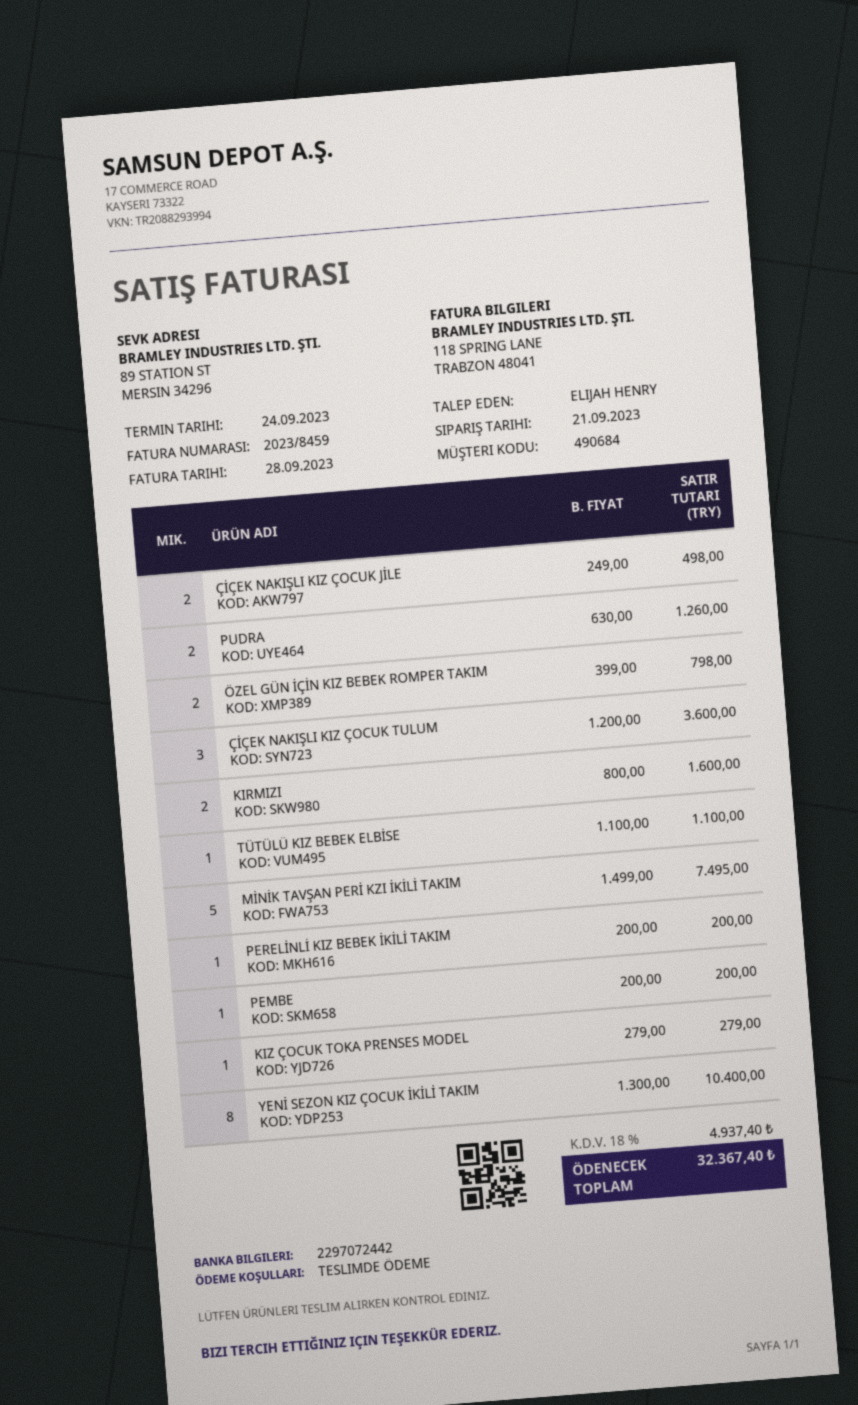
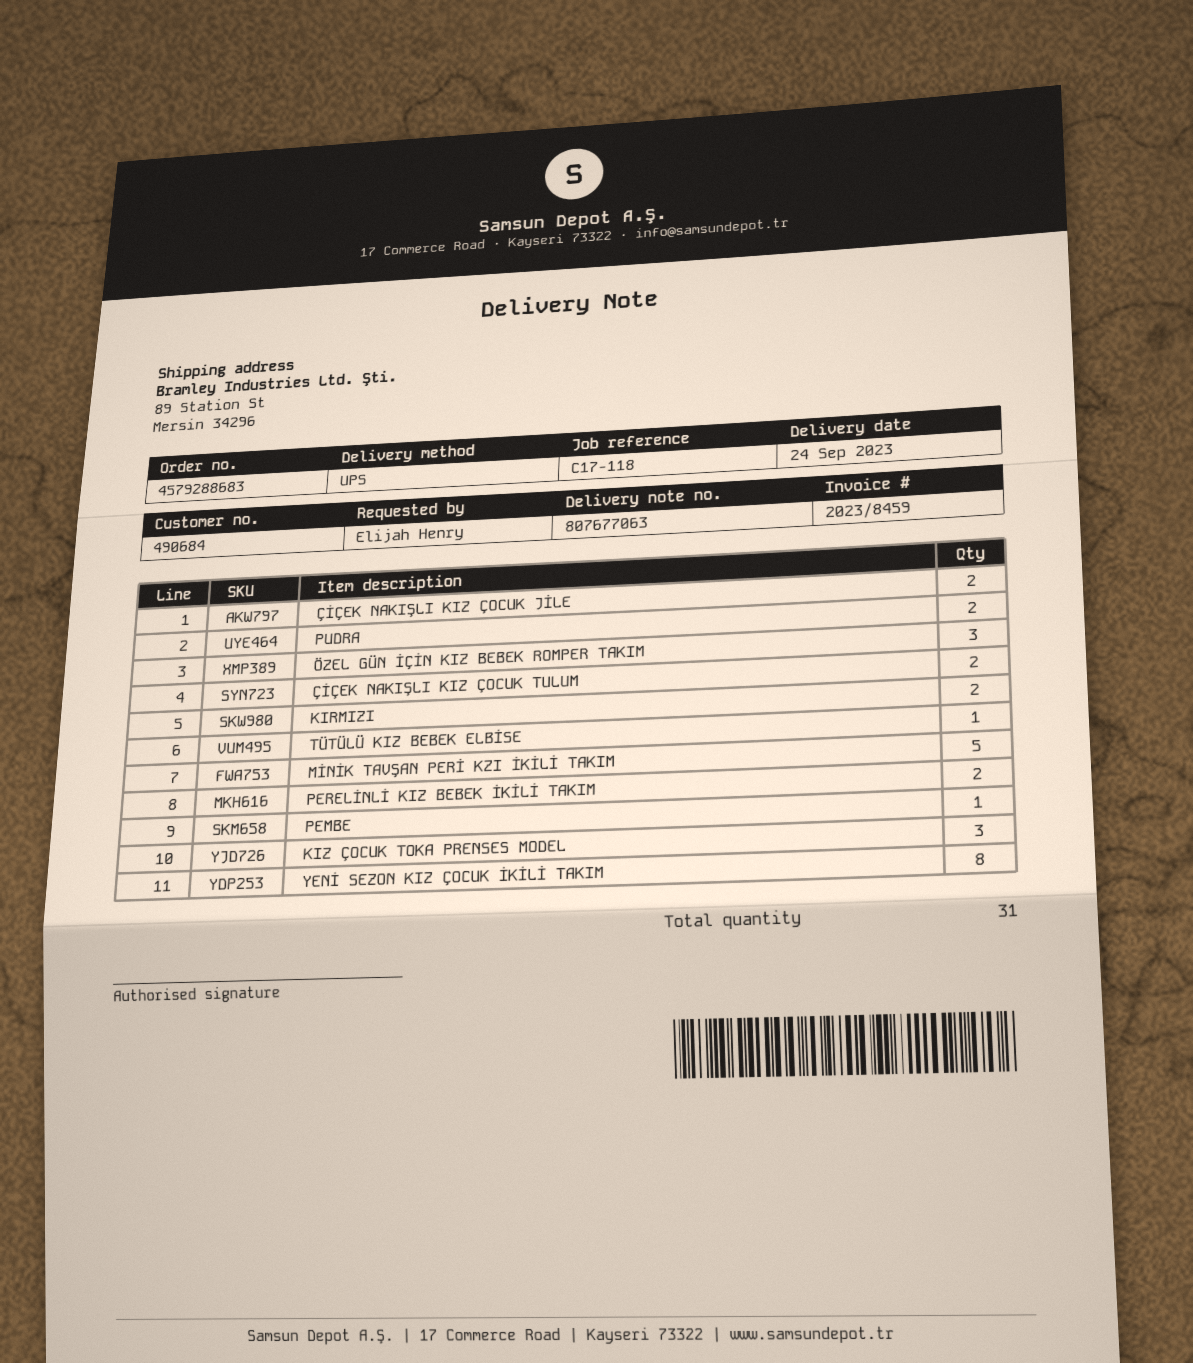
ÖZEL GÜN İÇİN KIZ BEBEK ROMPER TAKIM: 2 -> 3
ÇİÇEK NAKIŞLI KIZ ÇOCUK TULUM: 3 -> 2
PERELİNLİ KIZ BEBEK İKİLİ TAKIM: 1 -> 2
KIZ ÇOCUK TOKA PRENSES MODEL: 1 -> 3

